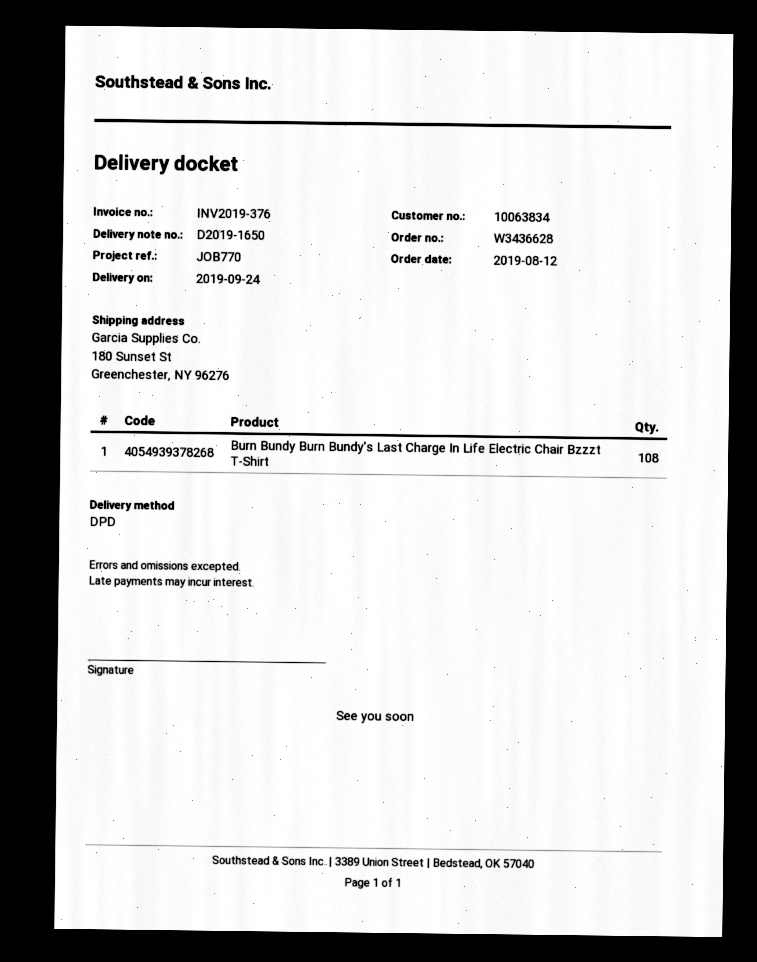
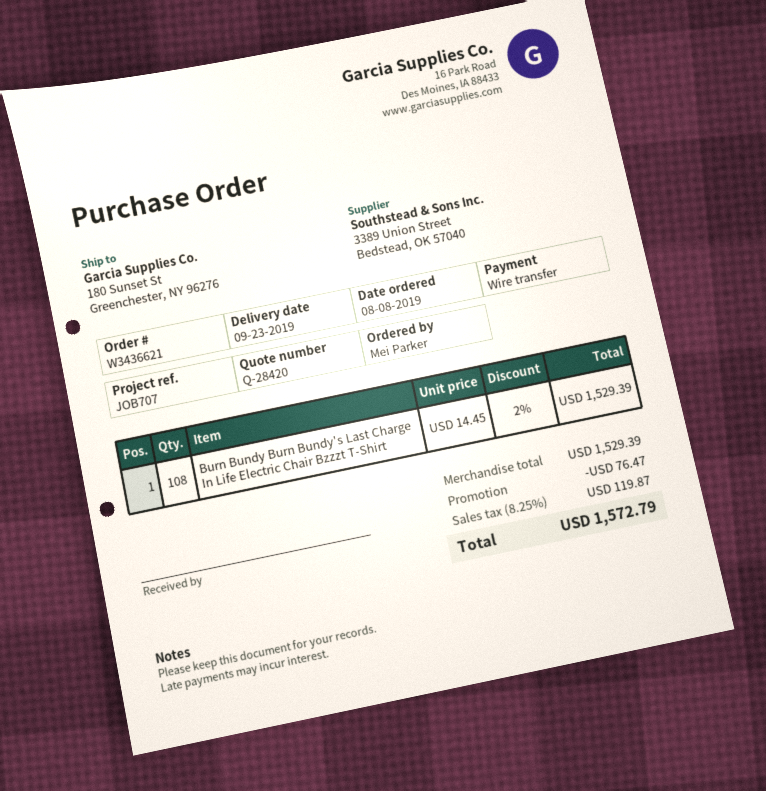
order number: W3436628 -> W3436621
order date: 2019-08-12 -> 2019-08-08
delivery date: 2019-09-24 -> 2019-09-23
reference: JOB770 -> JOB707

